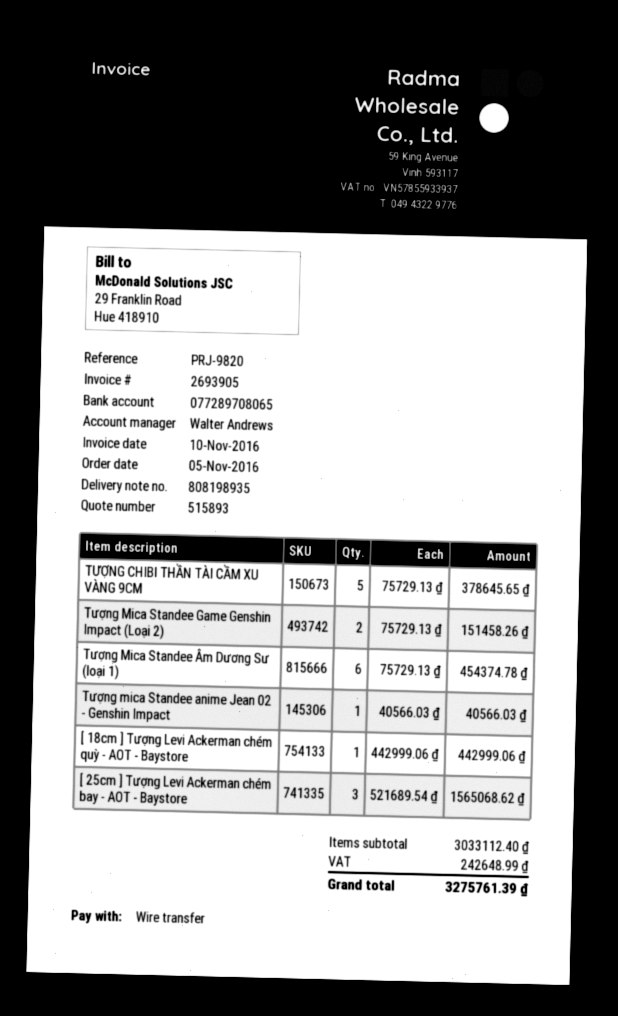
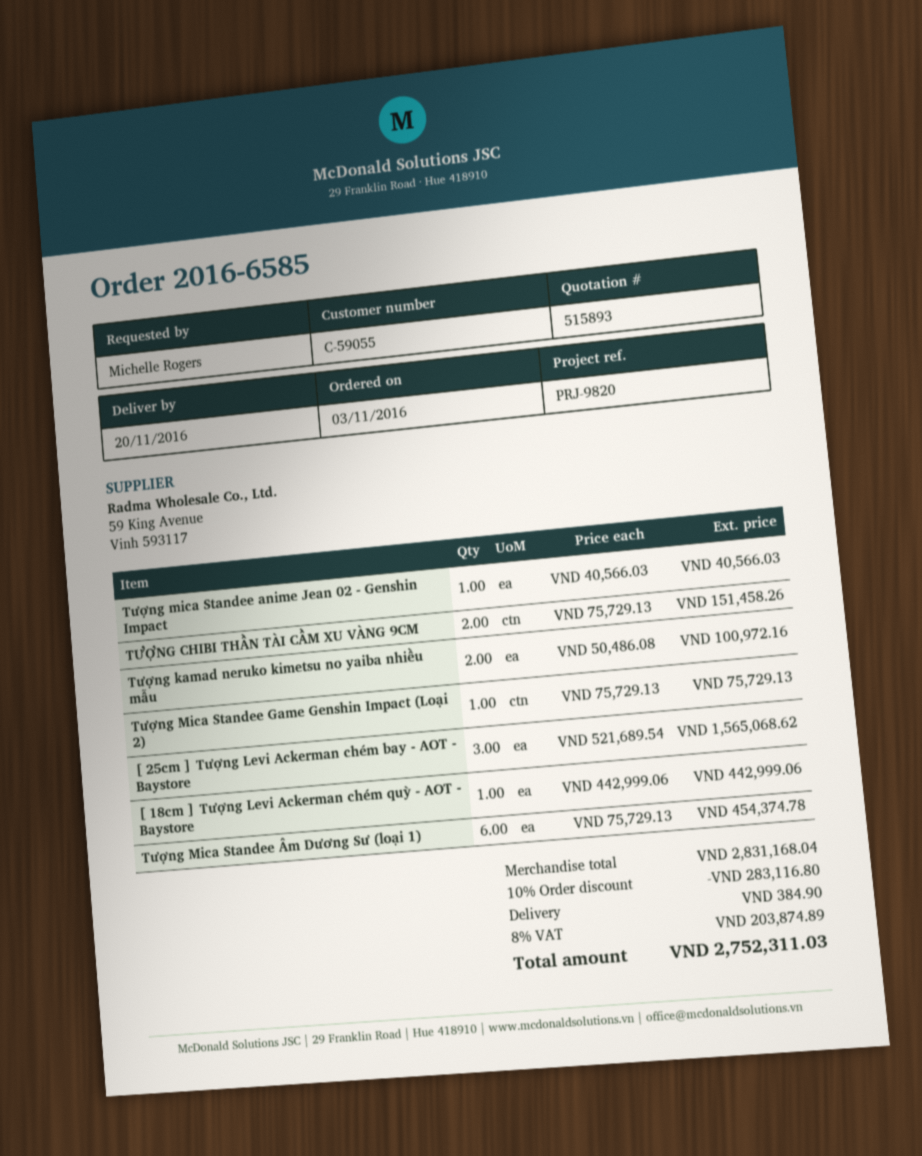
order date: 2016-11-05 -> 2016-11-03
TƯỢNG CHIBI THẦN TÀI CẦM XU VÀNG 9CM: 5 x 75729.13 = 378645.65 -> 2 x 75729.13 = 151458.26
Tượng Mica Standee Game Genshin Impact (Loại 2): 2 x 75729.13 = 151458.26 -> 1 x 75729.13 = 75729.13
Tượng kamad neruko kimetsu no yaiba nhiều mẫu: none -> 2 x 50486.08 = 100972.16
subtotal: 3033112.40 -> 2831168.04
discount: none -> 10% = 283116.80
shipping: none -> 384.90
tax: 242648.99 -> 203874.89
total: 3275761.39 -> 2752311.03

